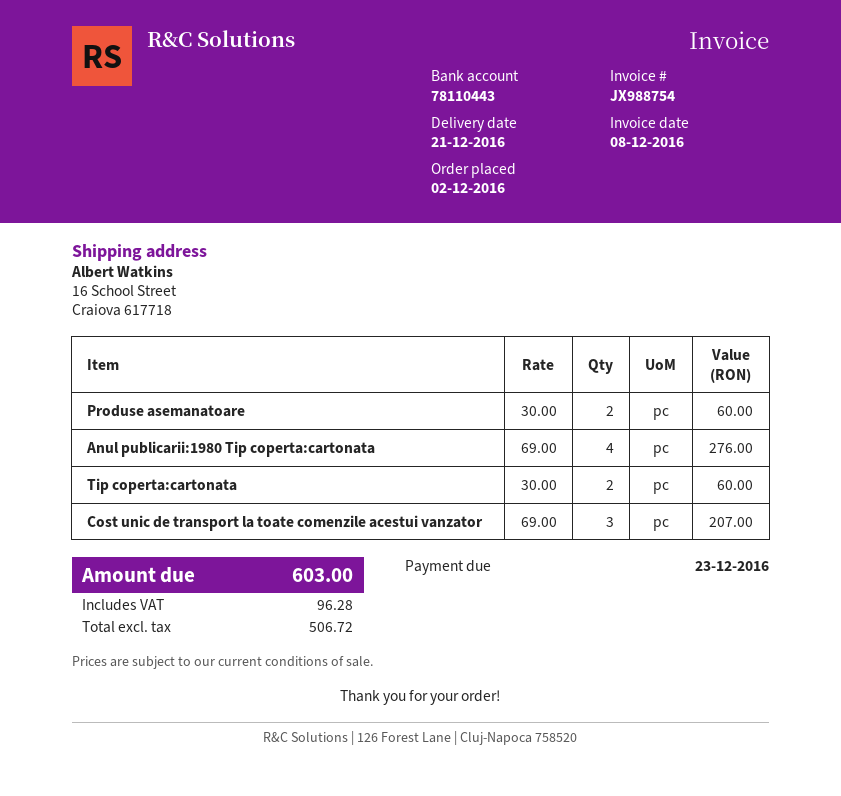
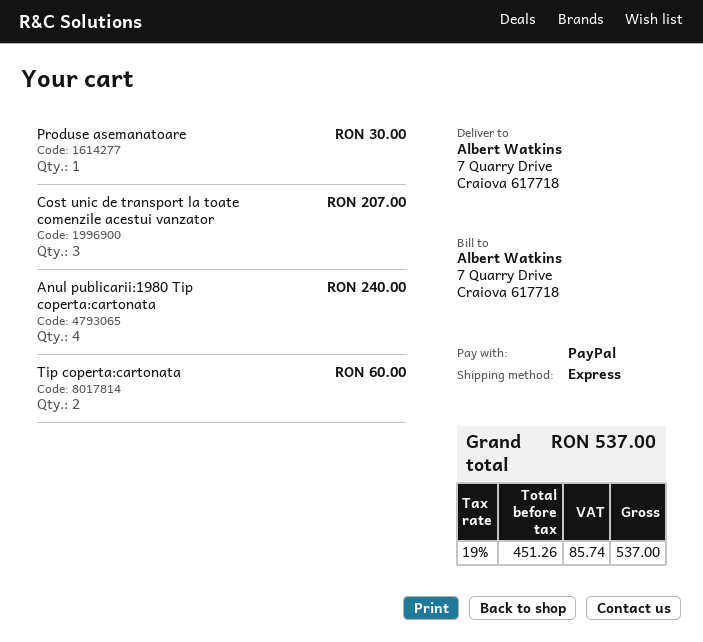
ship to: 16 School Street, Craiova 617718 -> 7 Quarry Drive, Craiova 617718
Produse asemanatoare: 2 for 60.00 -> 1 for 30.00
Anul publicarii:1980 Tip coperta:cartonata: 4 for 276.00 -> 4 for 240.00
net: 506.72 -> 451.26
tax: 96.28 -> 85.74
total: 603.00 -> 537.00

